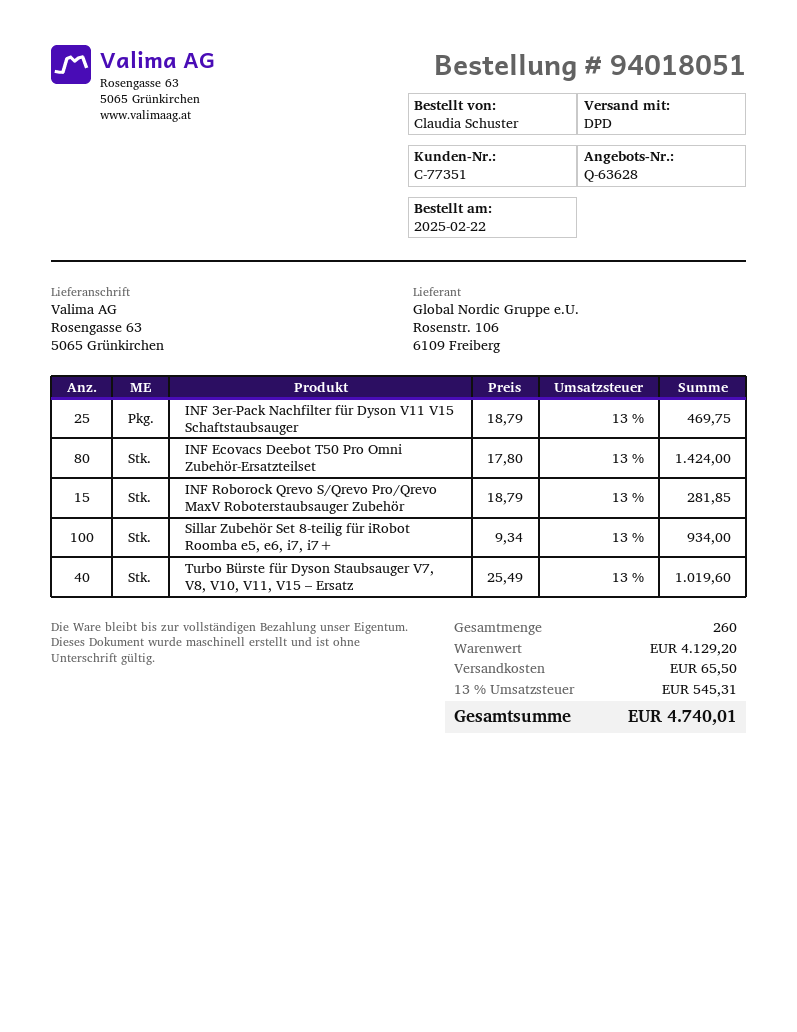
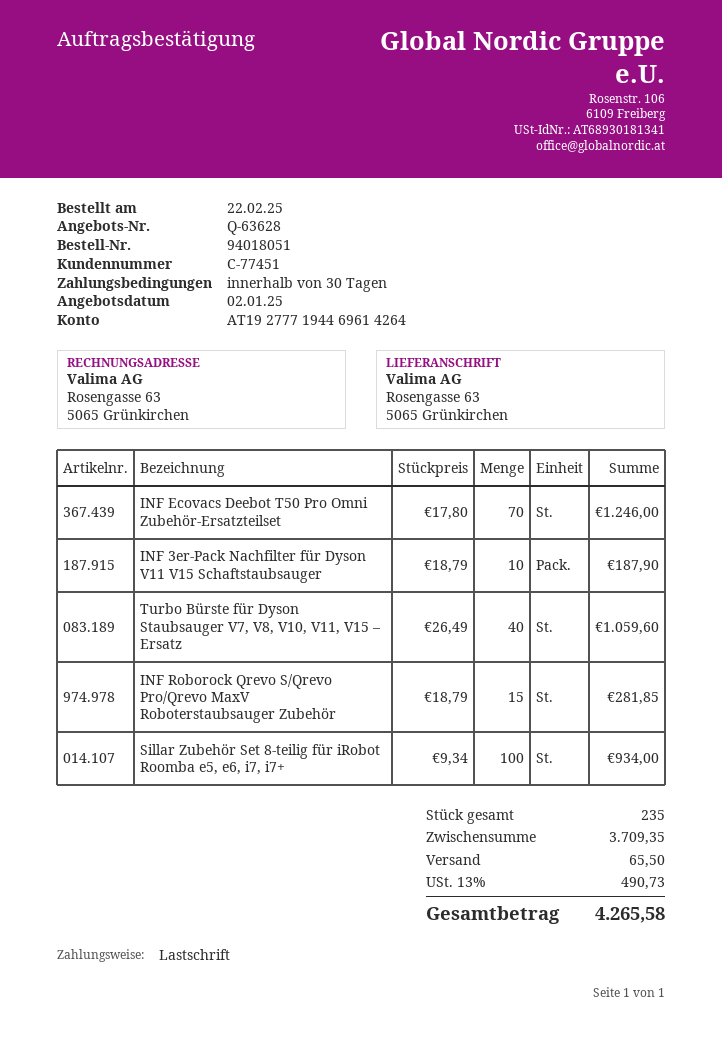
customer number: C-77351 -> C-77451
INF 3er-Pack Nachfilter für Dyson V11 V15 Schaftstaubsauger: 25 x 18.79 = 469.75 -> 10 x 18.79 = 187.90
INF Ecovacs Deebot T50 Pro Omni Zubehör-Ersatzteilset: 80 x 17.80 = 1424.00 -> 70 x 17.80 = 1246.00
Turbo Bürste für Dyson Staubsauger V7, V8, V10, V11, V15 – Ersatz: 40 x 25.49 = 1019.60 -> 40 x 26.49 = 1059.60
total quantity: 260 -> 235
subtotal: 4129.20 -> 3709.35
tax: 13% = 545.31 -> 13% = 490.73
total: 4740.01 -> 4265.58

